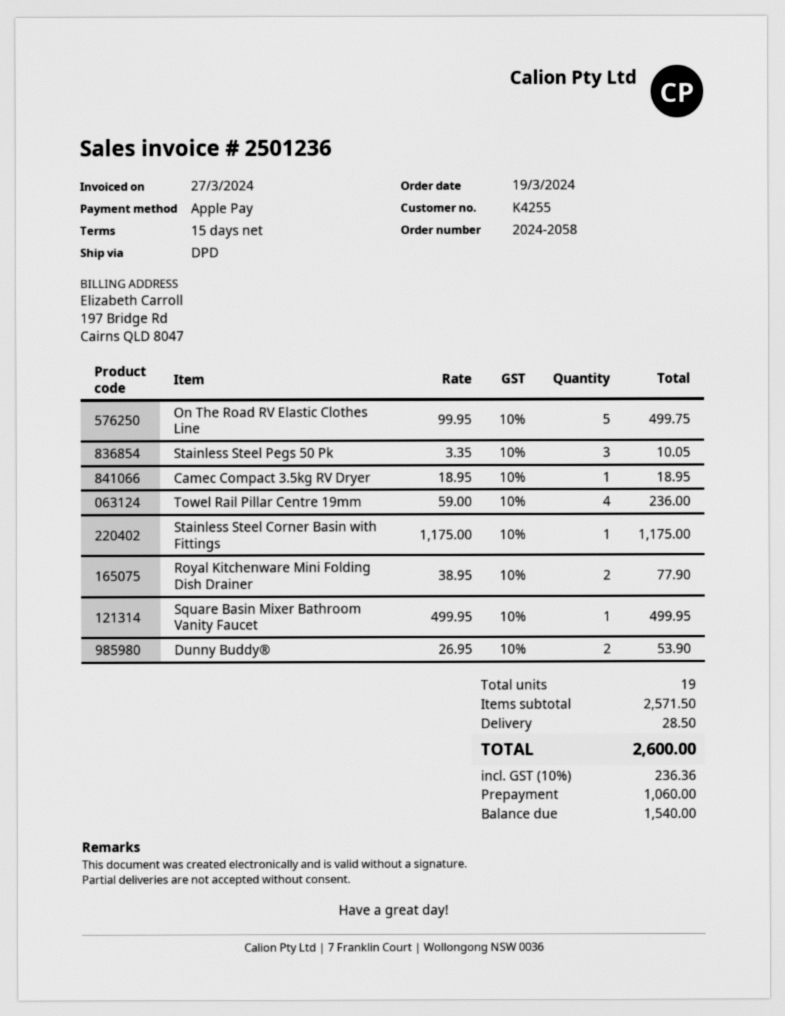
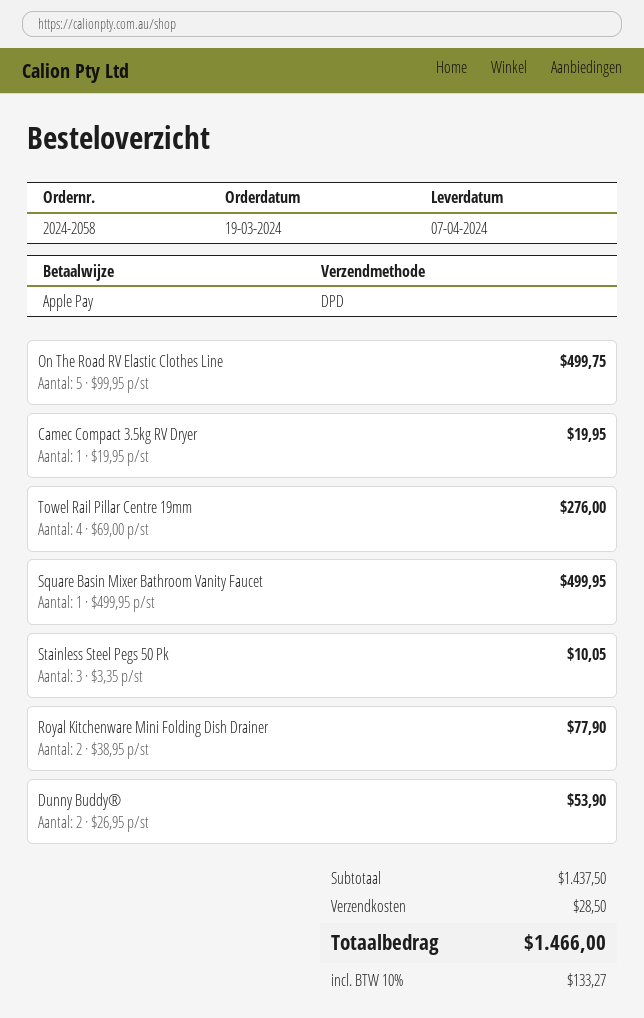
Camec Compact 3.5kg RV Dryer: 1 x 18.95 = 18.95 -> 1 x 19.95 = 19.95
Towel Rail Pillar Centre 19mm: 4 x 59.00 = 236.00 -> 4 x 69.00 = 276.00
Stainless Steel Corner Basin with Fittings: 1 x 1175.00 = 1175.00 -> none
subtotal: 2571.50 -> 1437.50
tax: 10% = 236.36 -> 10% = 133.27
total: 2600.00 -> 1466.00

